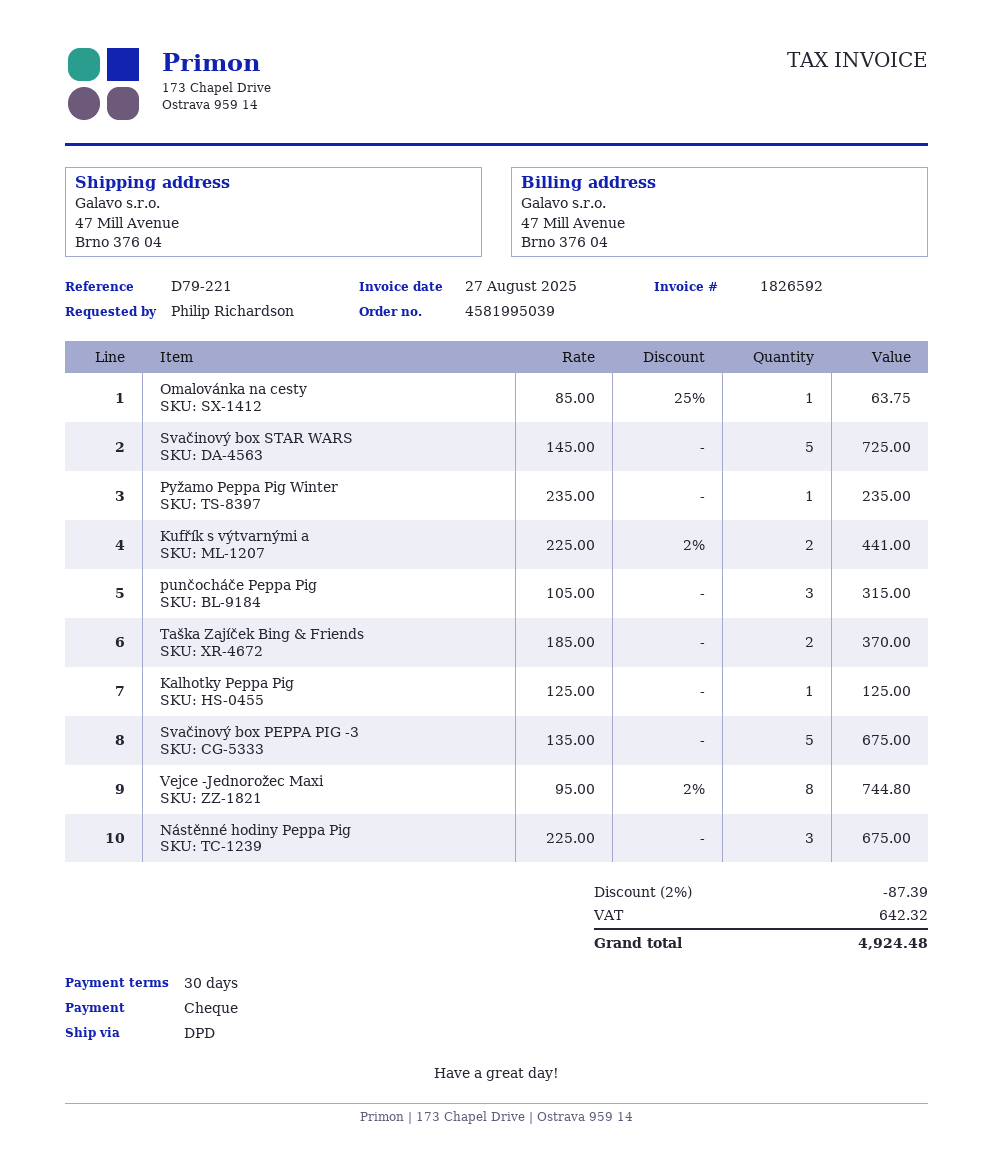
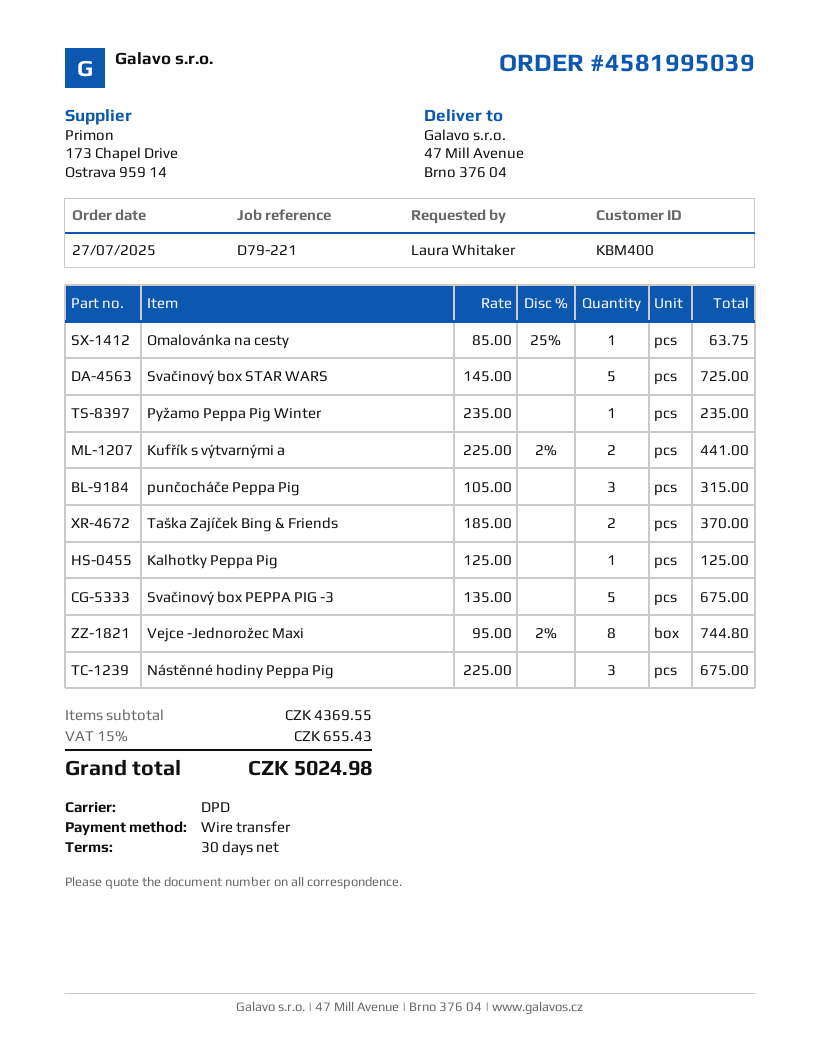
ordered by: Philip Richardson -> Laura Whitaker
payment method: cheque -> bank transfer
discount: 2% = 87.39 -> none
tax: 642.32 -> 655.43
total: 4924.48 -> 5024.98

